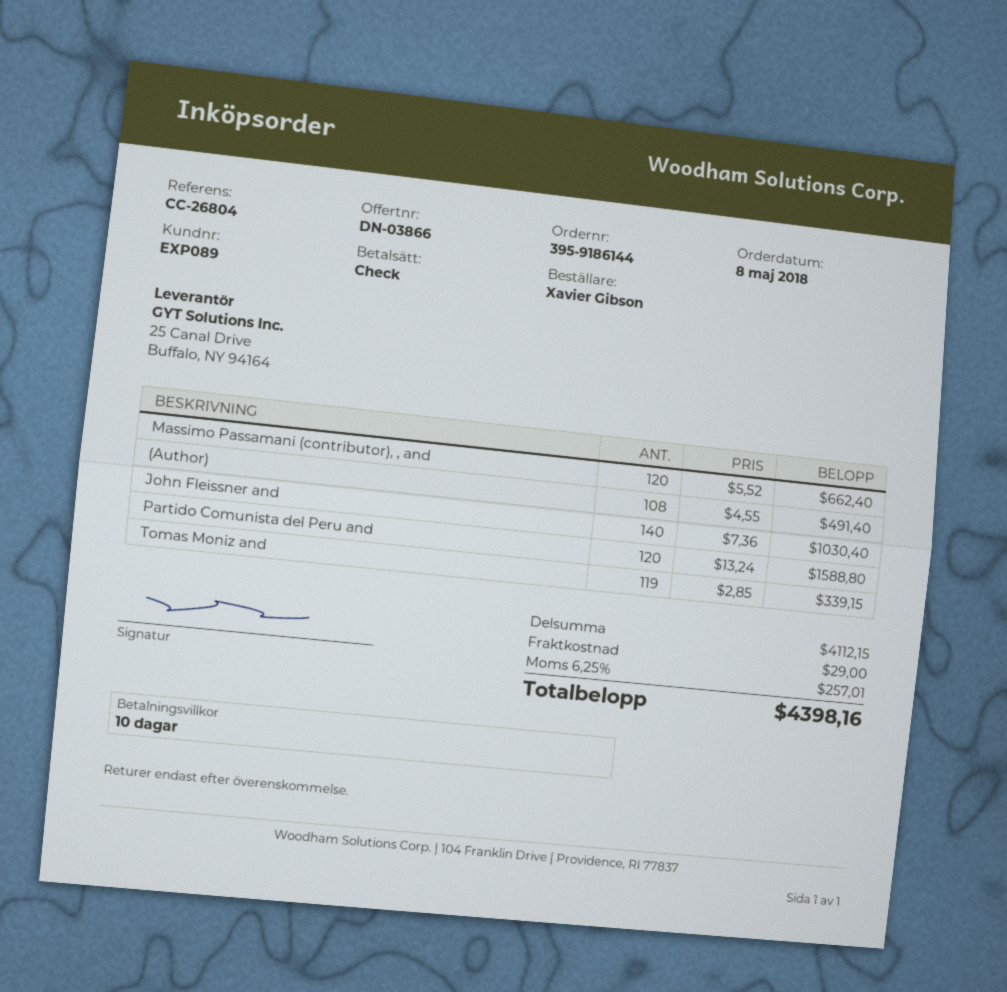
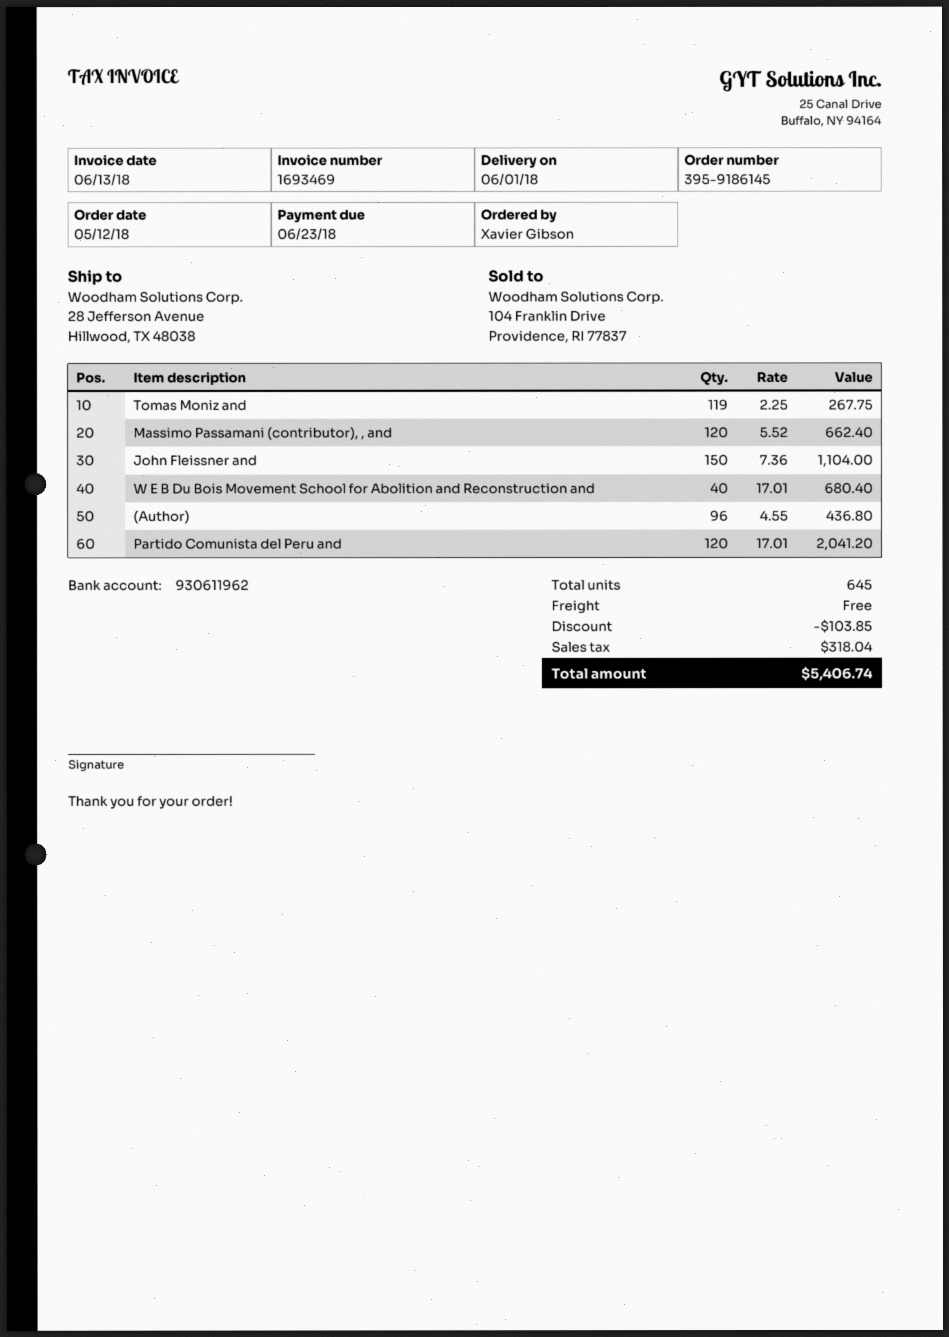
order number: 395-9186144 -> 395-9186145
order date: 2018-05-08 -> 2018-05-12
(Author): 108 x 4.55 = 491.40 -> 96 x 4.55 = 436.80
John Fleissner and: 140 x 7.36 = 1030.40 -> 150 x 7.36 = 1104.00
Partido Comunista del Peru and: 120 x 13.24 = 1588.80 -> 120 x 17.01 = 2041.20
Tomas Moniz and: 119 x 2.85 = 339.15 -> 119 x 2.25 = 267.75
W E B Du Bois Movement School for Abolition and Reconstruction and: none -> 40 x 17.01 = 680.40
discount: none -> 103.85
shipping: 29.00 -> 0.00
tax: 257.01 -> 318.04
total: 4398.16 -> 5406.74

